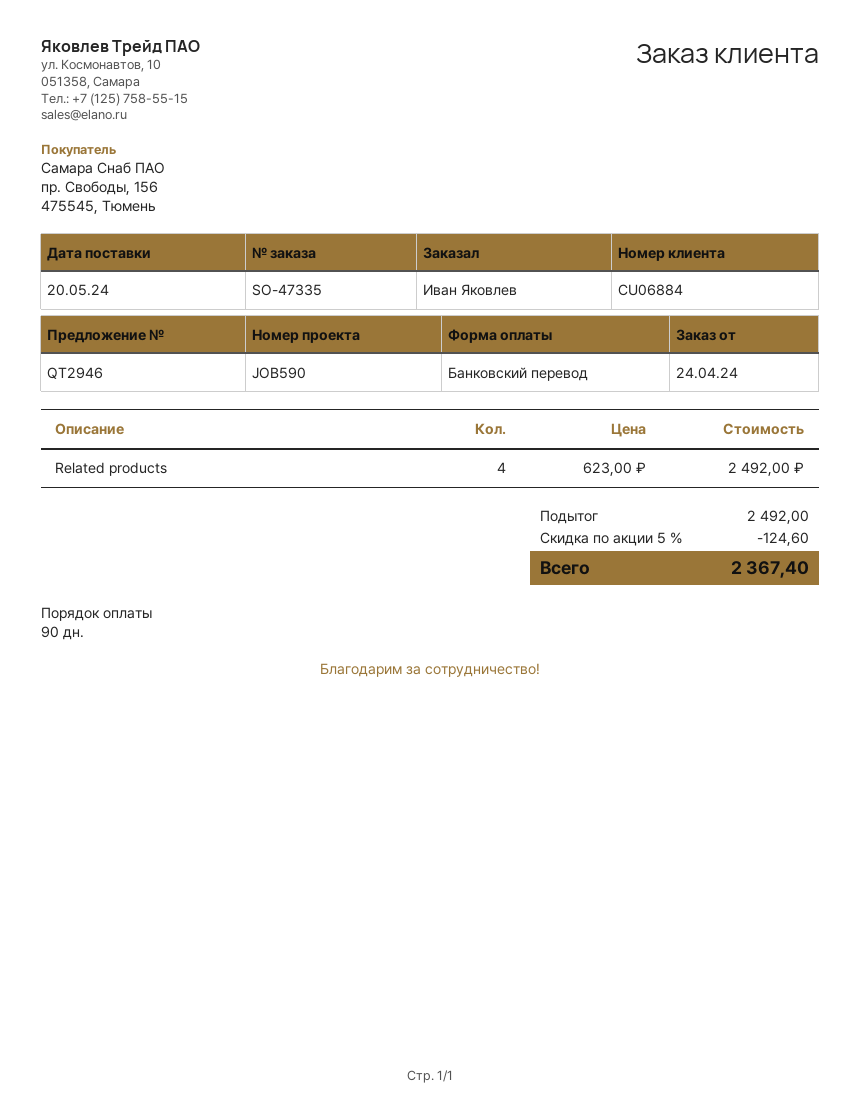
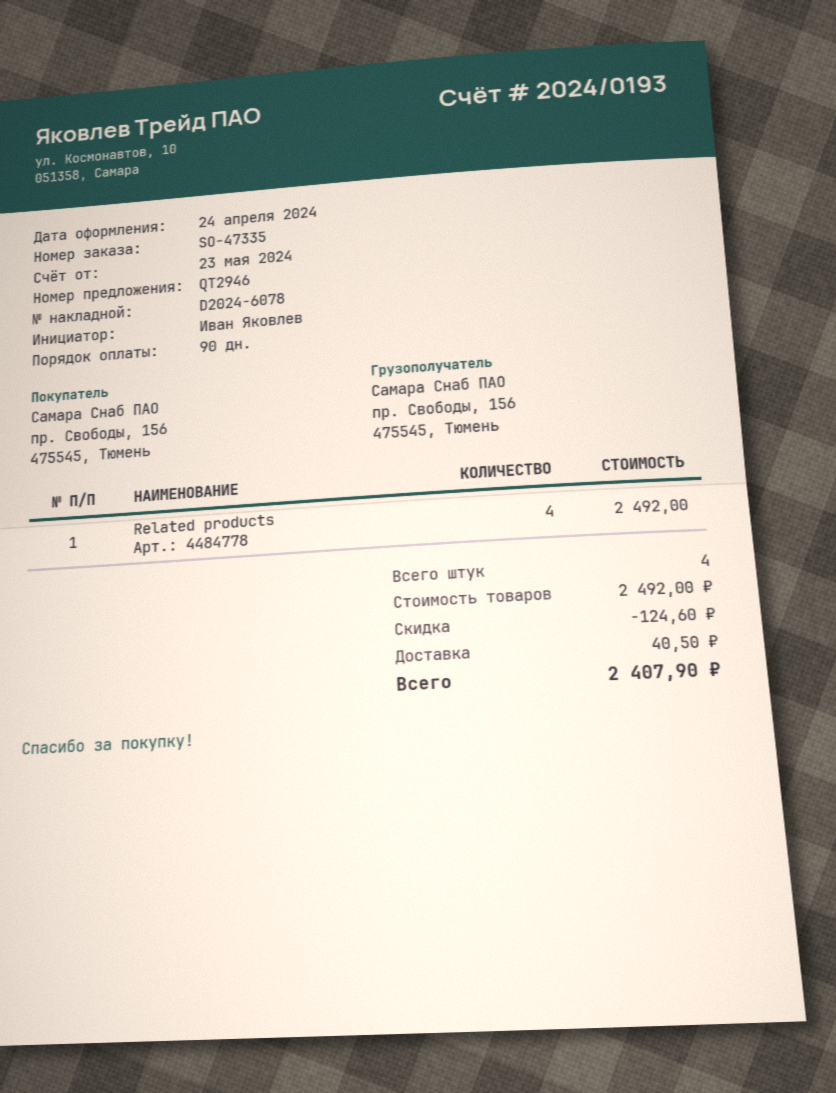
shipping: none -> 40.50
total: 2367.40 -> 2407.90

